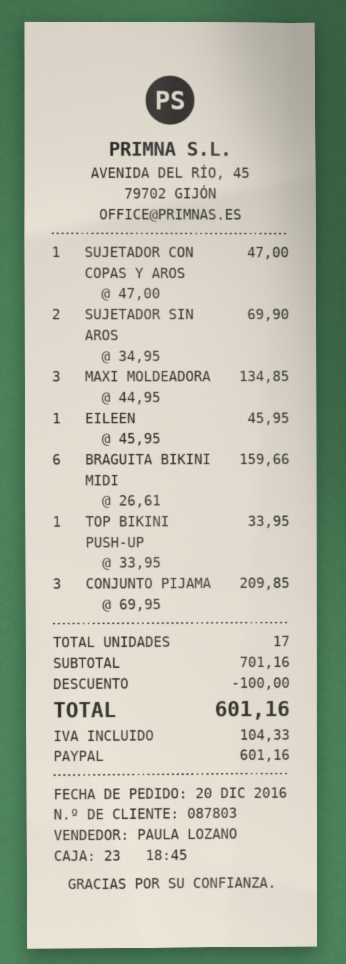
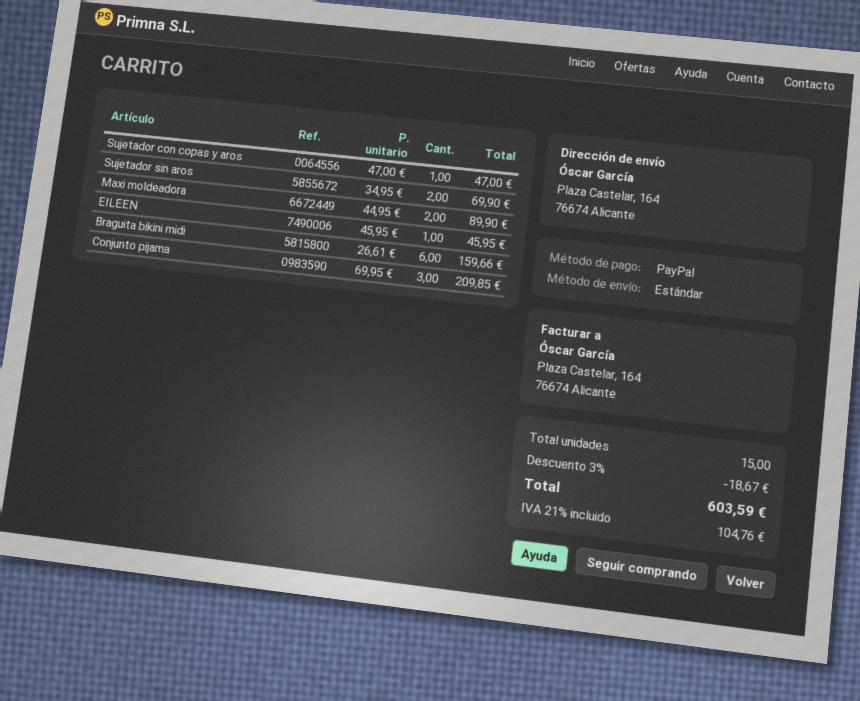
MAXI MOLDEADORA: 3 x 44.95 = 134.85 -> 2 x 44.95 = 89.90
TOP BIKINI PUSH-UP: 1 x 33.95 = 33.95 -> none
total quantity: 17 -> 15
discount: 100.00 -> 18.67
tax: 104.33 -> 104.76
total: 601.16 -> 603.59

